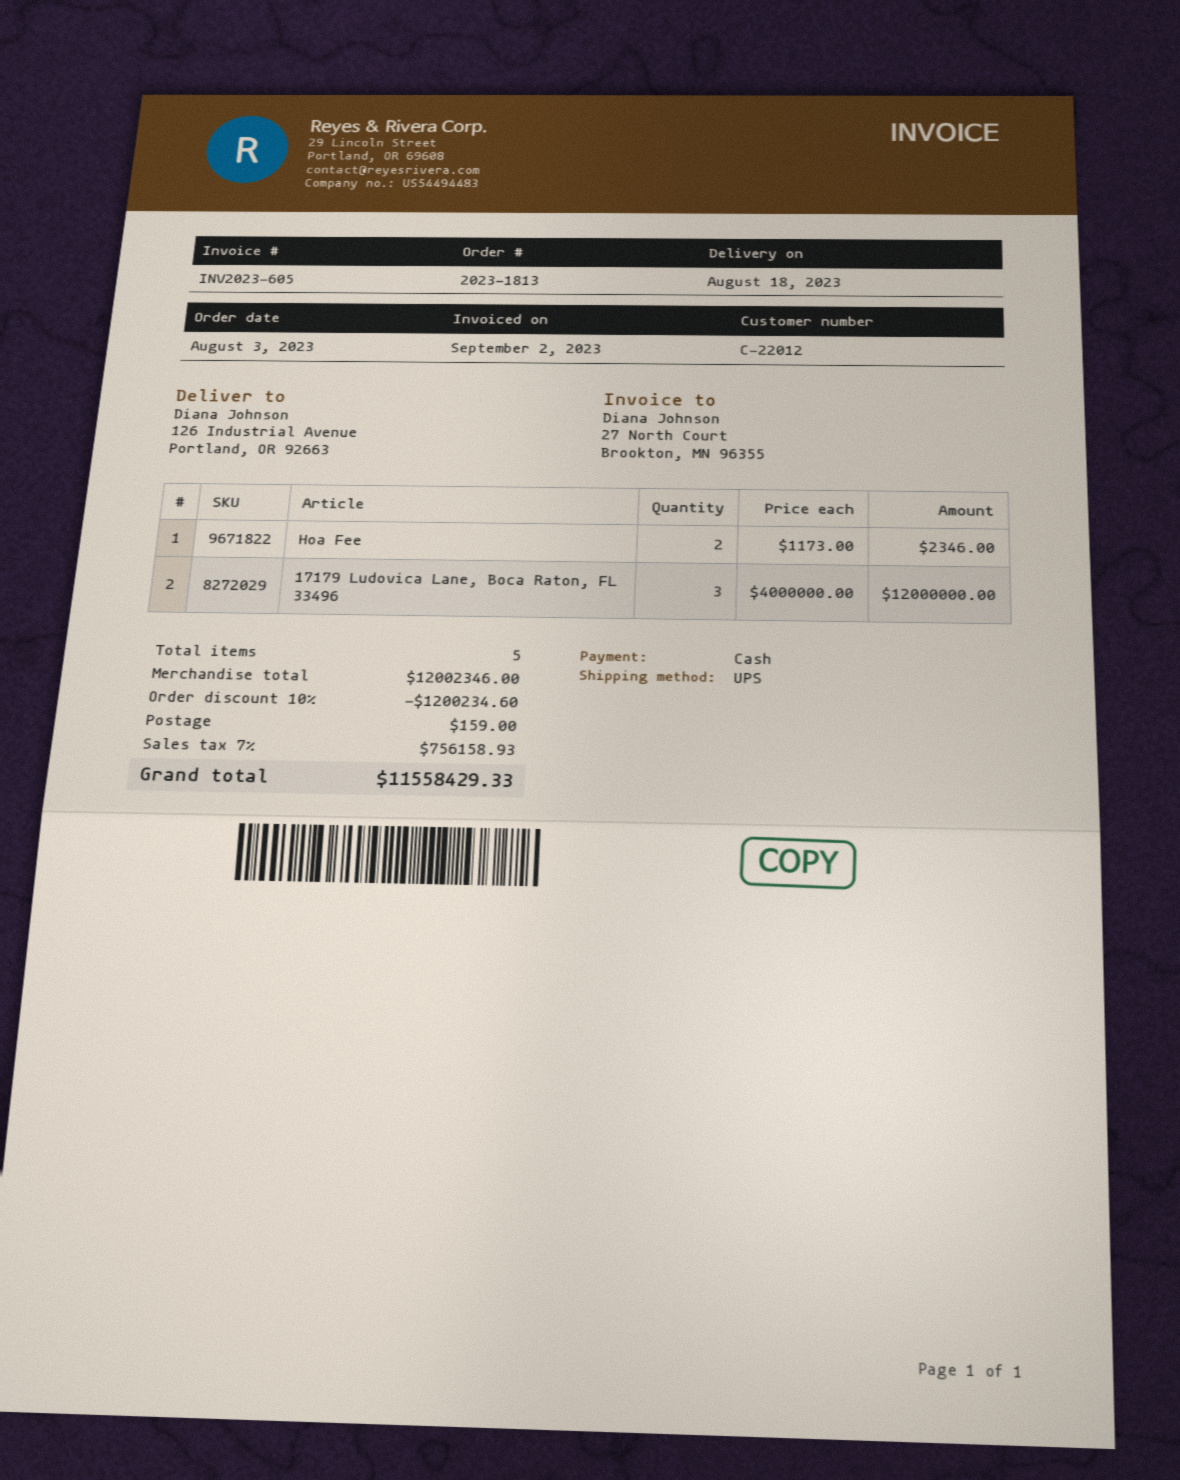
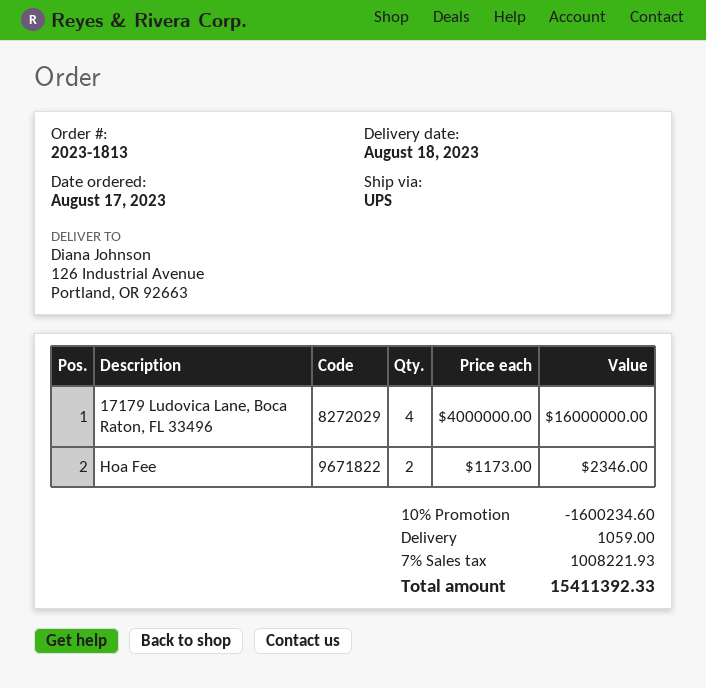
order date: 2023-08-03 -> 2023-08-17
17179 Ludovica Lane, Boca Raton, FL 33496: 3 x 4000000.00 = 12000000.00 -> 4 x 4000000.00 = 16000000.00
discount: 10% = 1200234.60 -> 10% = 1600234.60
shipping: 159.00 -> 1059.00
tax: 7% = 756158.93 -> 7% = 1008221.93
total: 11558429.33 -> 15411392.33

